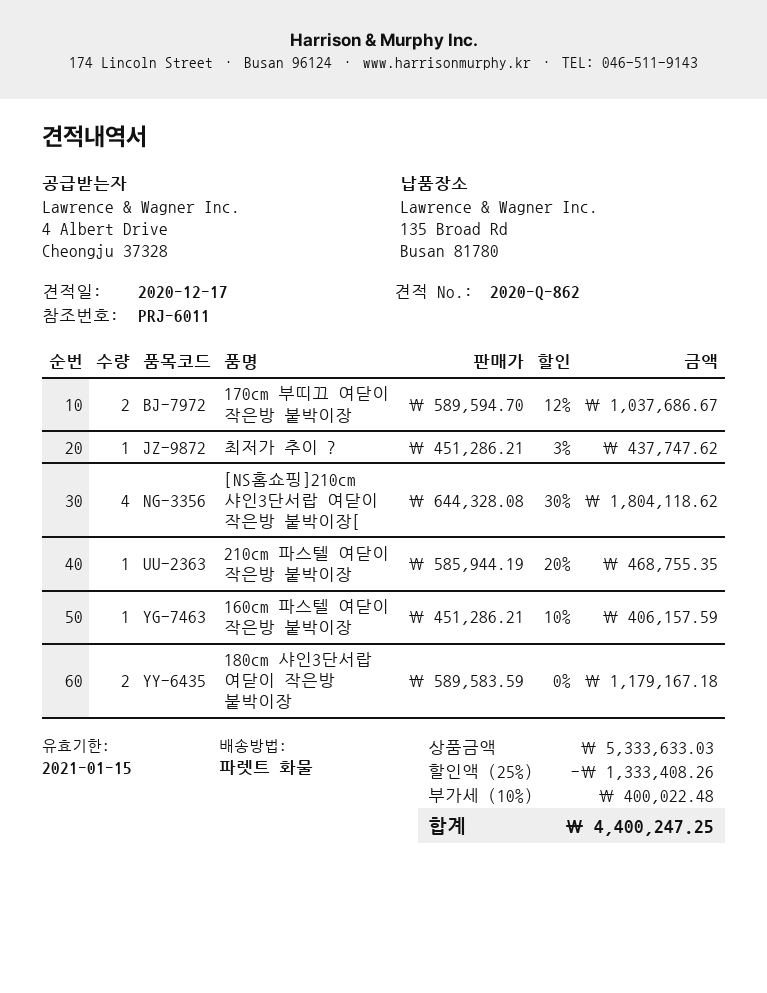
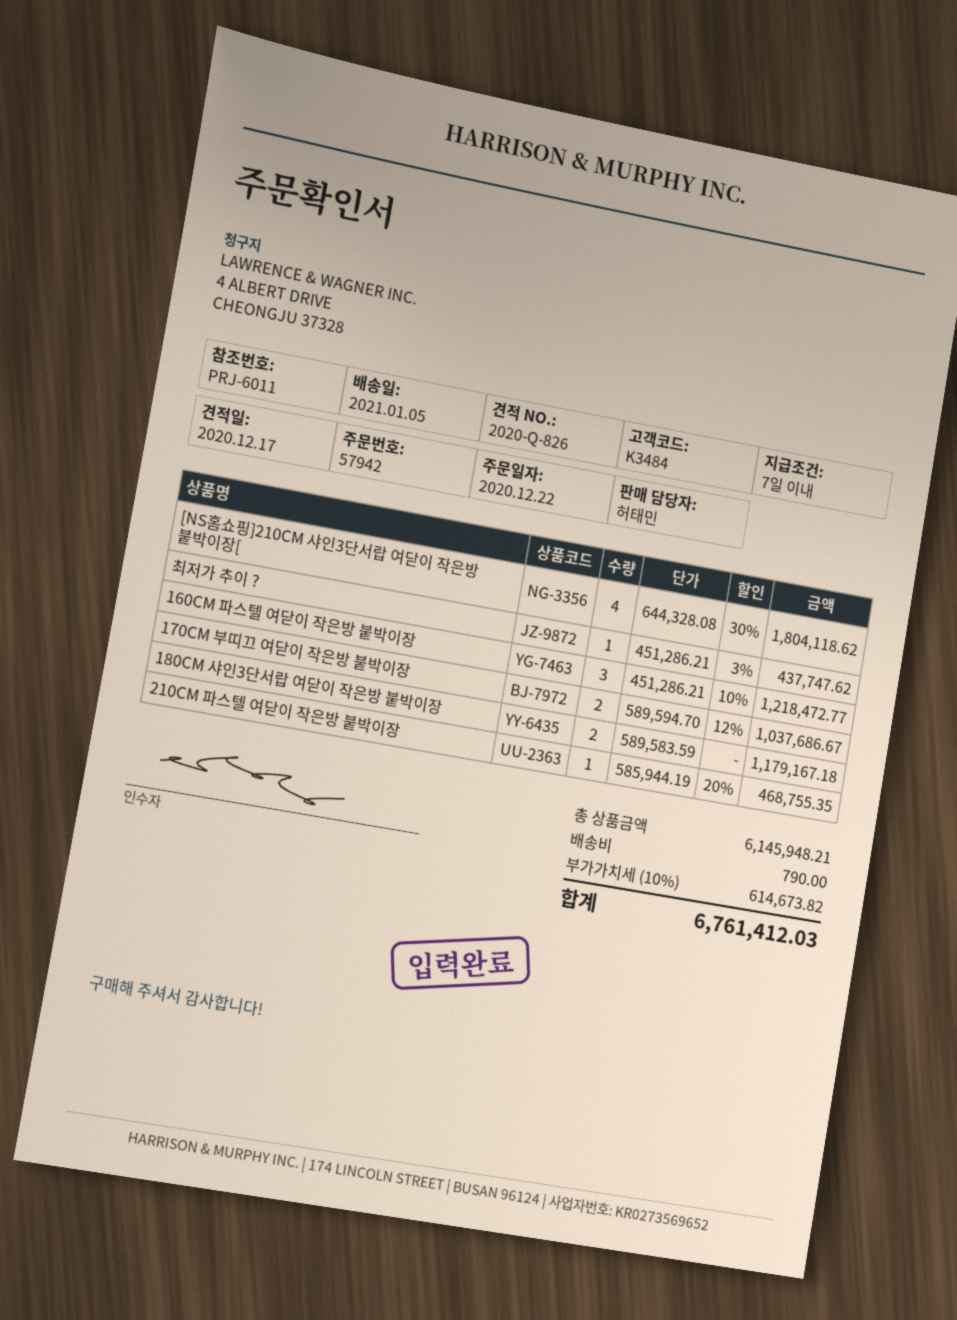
quote number: 2020-Q-862 -> 2020-Q-826
160cm 파스텔 여닫이 작은방 붙박이장: 1 x 451286.21 - 10% = 406157.59 -> 3 x 451286.21 - 10% = 1218472.77
subtotal: 5333633.03 -> 6145948.21
discount: 25% = 1333408.26 -> none
shipping: none -> 790.00
tax: 10% = 400022.48 -> 10% = 614673.82
total: 4400247.25 -> 6761412.03

